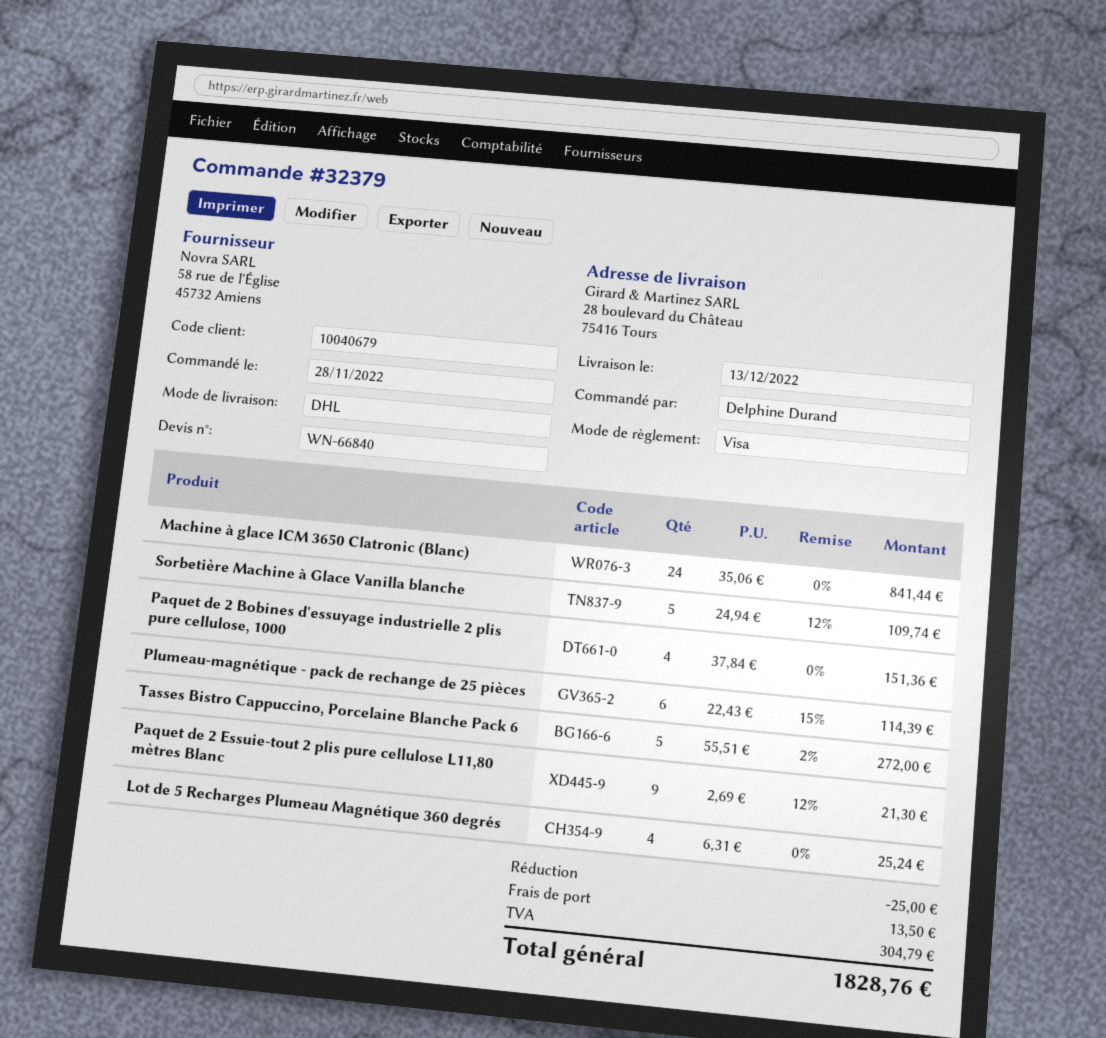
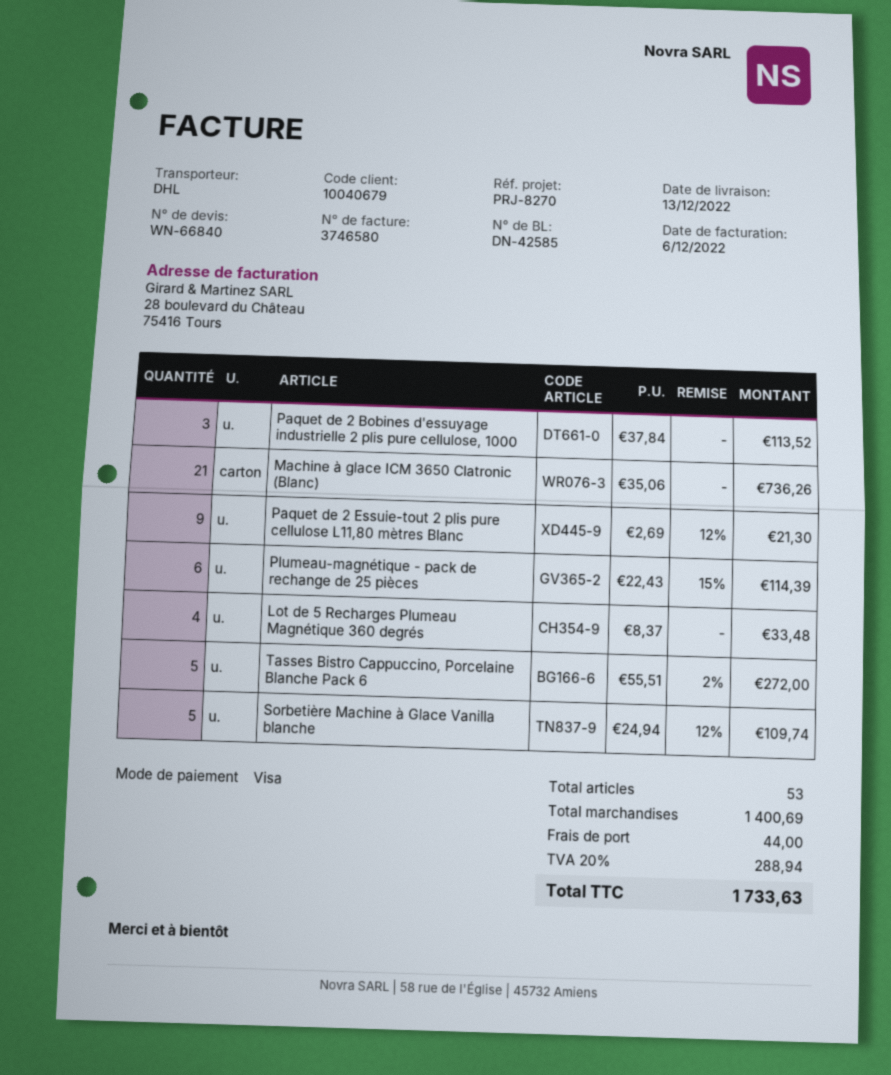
Machine à glace ICM 3650 Clatronic (Blanc): 24 x 35.06 = 841.44 -> 21 x 35.06 = 736.26
Paquet de 2 Bobines d'essuyage industrielle 2 plis pure cellulose, 1000: 4 x 37.84 = 151.36 -> 3 x 37.84 = 113.52
Lot de 5 Recharges Plumeau Magnétique 360 degrés: 4 x 6.31 = 25.24 -> 4 x 8.37 = 33.48
discount: 25.00 -> none
shipping: 13.50 -> 44.00
tax: 304.79 -> 288.94
total: 1828.76 -> 1733.63

